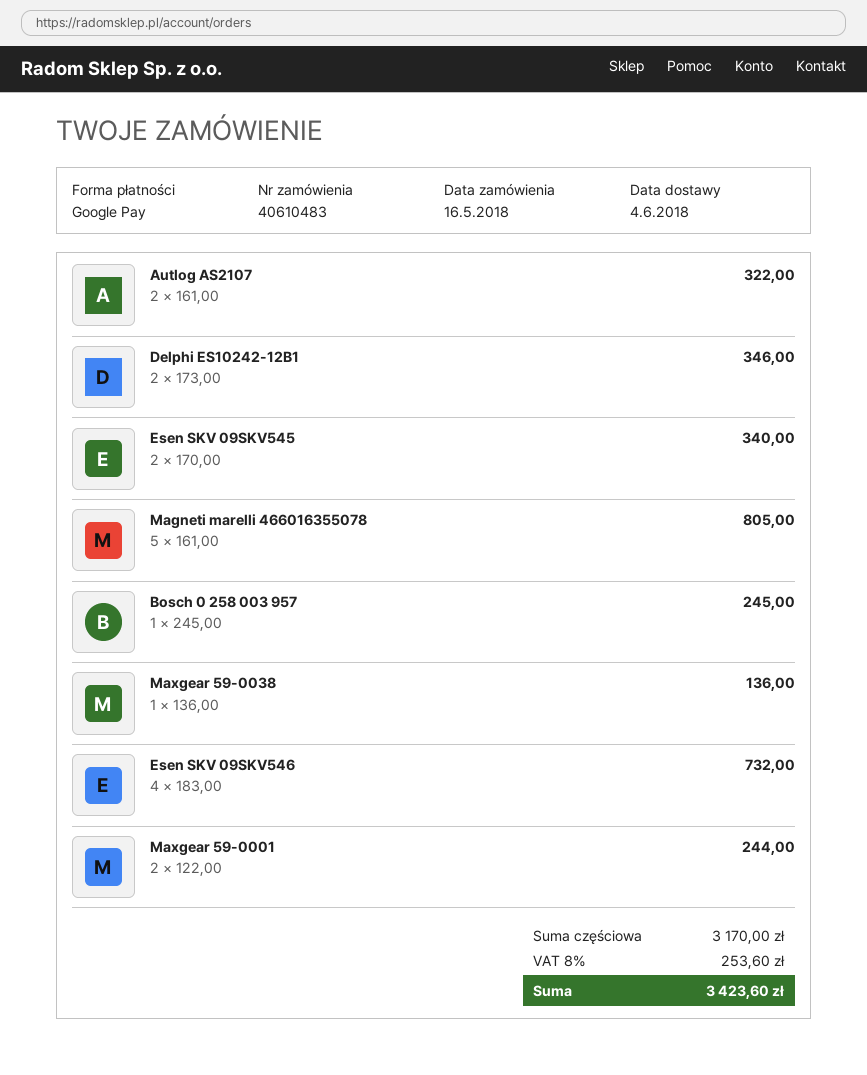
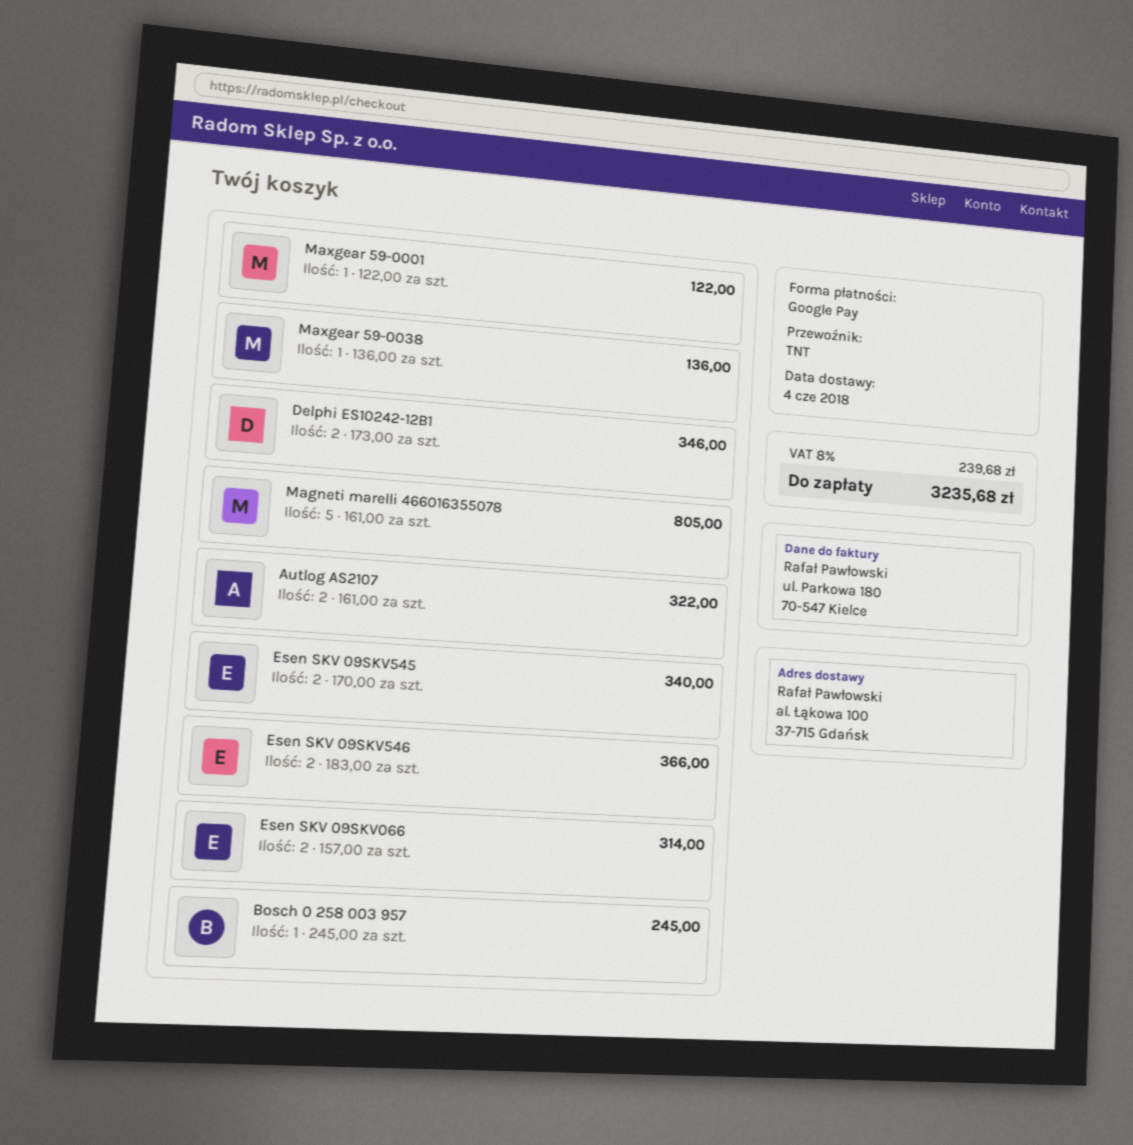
Esen SKV 09SKV546: 4 x 183.00 = 732.00 -> 2 x 183.00 = 366.00
Maxgear 59-0001: 2 x 122.00 = 244.00 -> 1 x 122.00 = 122.00
Esen SKV 09SKV066: none -> 2 x 157.00 = 314.00
tax: 8% = 253.60 -> 8% = 239.68
total: 3423.60 -> 3235.68

